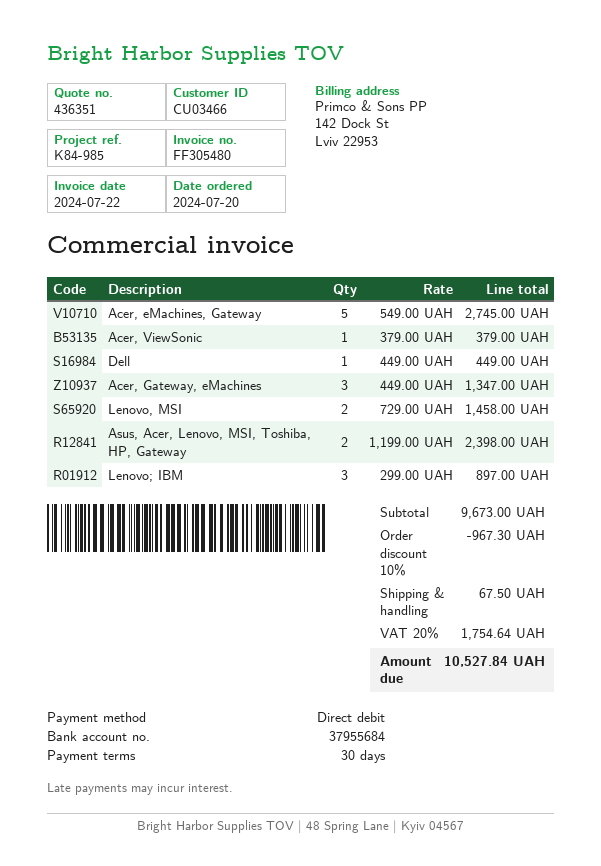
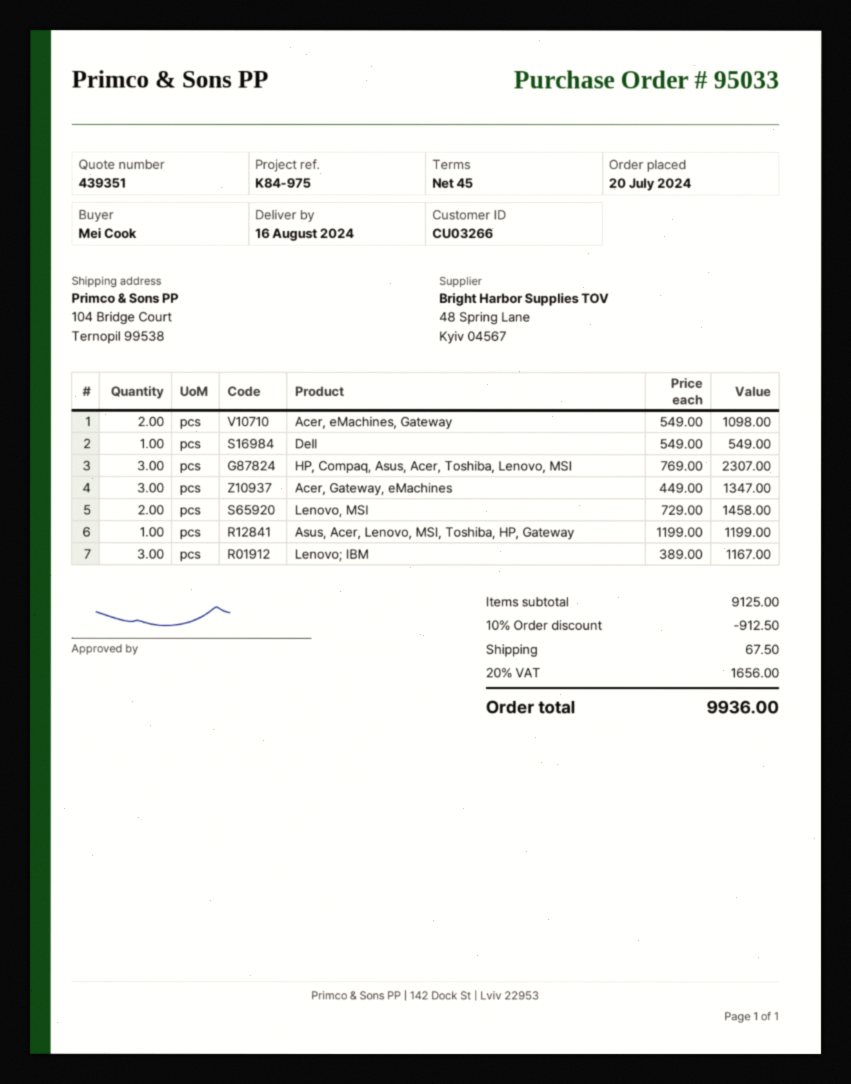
quote number: 436351 -> 439351
payment terms: 30 days -> 45 days
customer number: CU03466 -> CU03266
reference: K84-985 -> K84-975
Acer, eMachines, Gateway: 5 x 549.00 = 2745.00 -> 2 x 549.00 = 1098.00
Acer, ViewSonic: 1 x 379.00 = 379.00 -> none
Dell: 1 x 449.00 = 449.00 -> 1 x 549.00 = 549.00
Asus, Acer, Lenovo, MSI, Toshiba, HP, Gateway: 2 x 1199.00 = 2398.00 -> 1 x 1199.00 = 1199.00
Lenovo; IBM: 3 x 299.00 = 897.00 -> 3 x 389.00 = 1167.00
HP, Compaq, Asus, Acer, Toshiba, Lenovo, MSI: none -> 3 x 769.00 = 2307.00
subtotal: 9673.00 -> 9125.00
discount: 10% = 967.30 -> 10% = 912.50
tax: 20% = 1754.64 -> 20% = 1656.00
total: 10527.84 -> 9936.00

